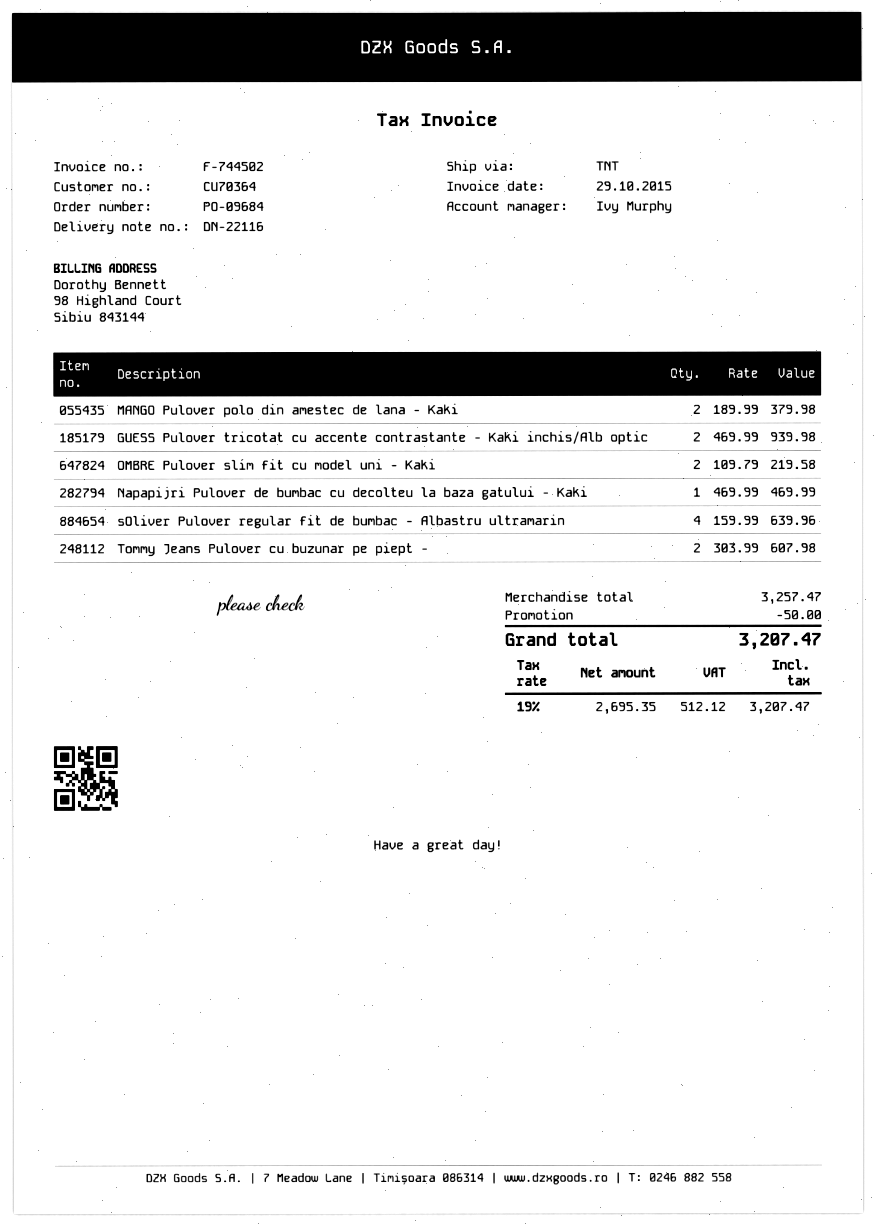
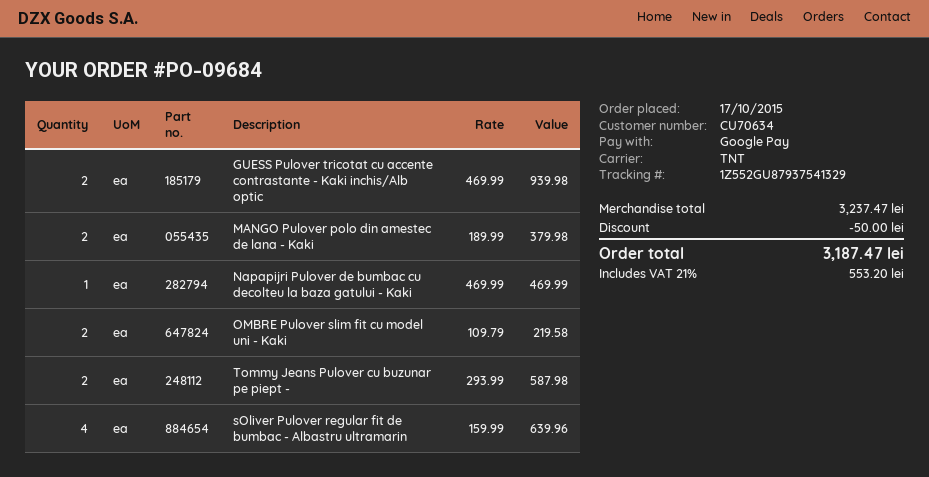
customer number: CU70364 -> CU70634
Tommy Jeans Pulover cu buzunar pe piept -: 2 x 303.99 = 607.98 -> 2 x 293.99 = 587.98
subtotal: 3257.47 -> 3237.47
tax: 19% = 512.12 -> 21% = 553.20
total: 3207.47 -> 3187.47

